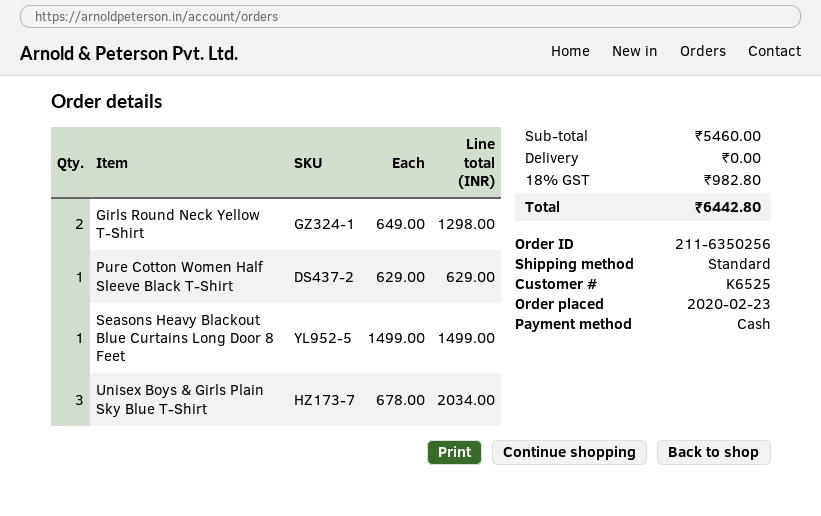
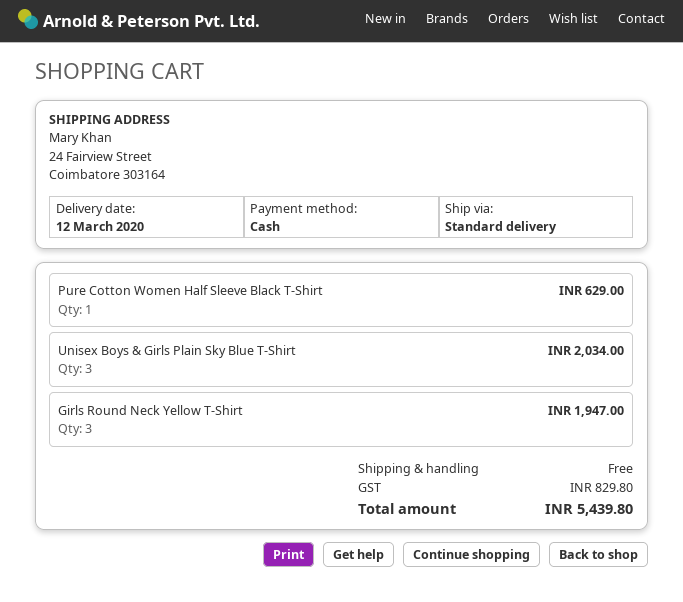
Girls Round Neck Yellow T-Shirt: 2 for 1298.00 -> 3 for 1947.00
Seasons Heavy Blackout Blue Curtains Long Door 8 Feet: 1 for 1499.00 -> none
tax: 982.80 -> 829.80
total: 6442.80 -> 5439.80

